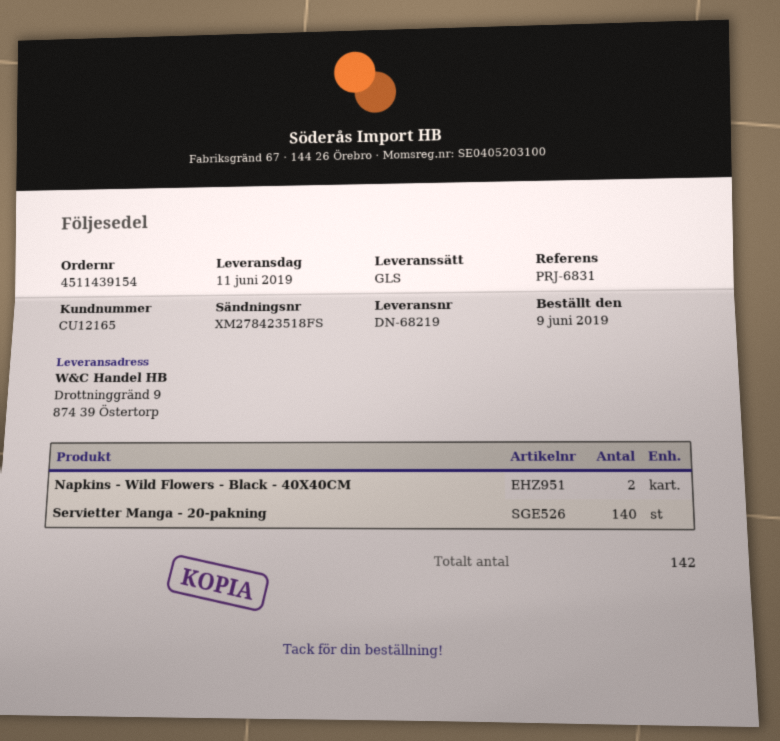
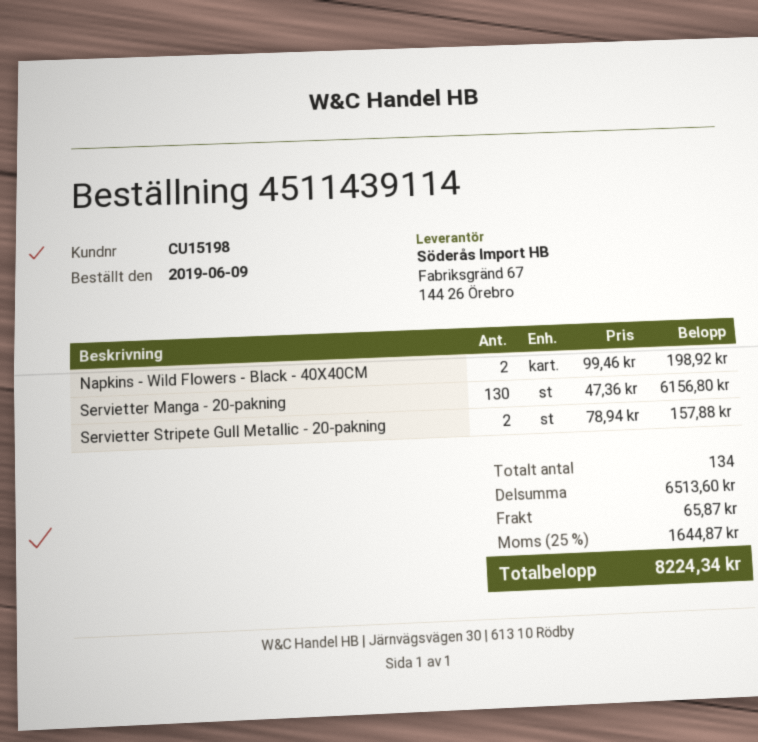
order number: 4511439154 -> 4511439114
customer number: CU12165 -> CU15198
Servietter Manga - 20-pakning: 140 -> 130
Servietter Stripete Gull Metallic - 20-pakning: none -> 2
total quantity: 142 -> 134

